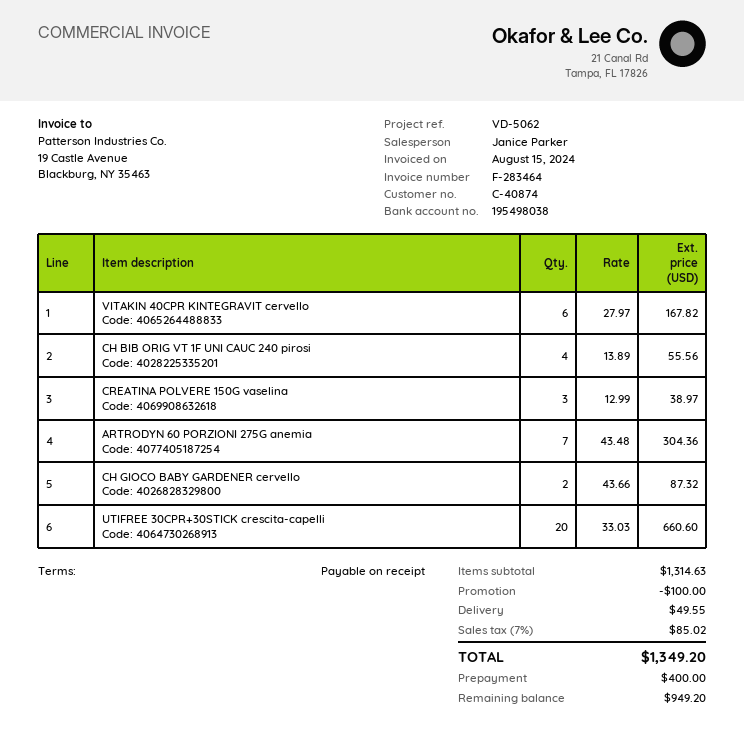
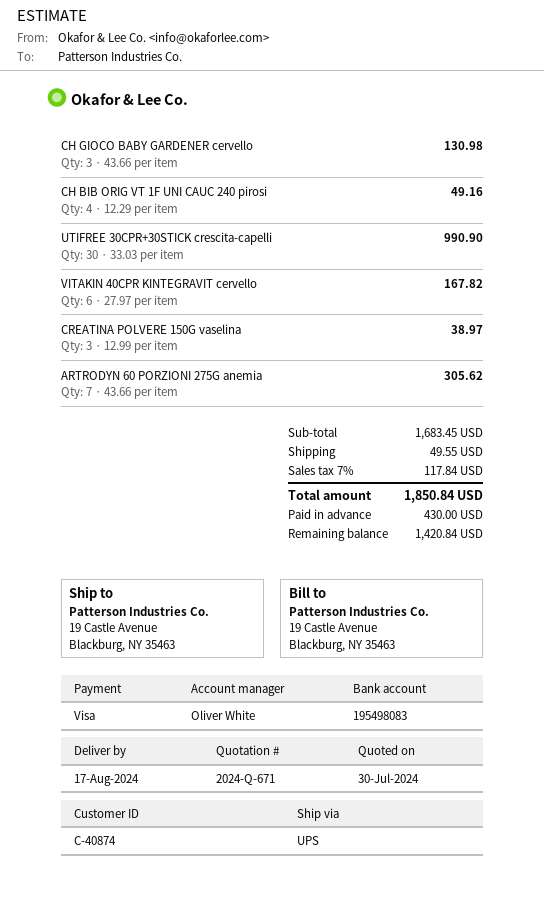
sales rep: Janice Parker -> Oliver White
bank account: 195498038 -> 195498083
CH BIB ORIG VT 1F UNI CAUC 240 pirosi: 4 x 13.89 = 55.56 -> 4 x 12.29 = 49.16
ARTRODYN 60 PORZIONI 275G anemia: 7 x 43.48 = 304.36 -> 7 x 43.66 = 305.62
CH GIOCO BABY GARDENER cervello: 2 x 43.66 = 87.32 -> 3 x 43.66 = 130.98
UTIFREE 30CPR+30STICK crescita-capelli: 20 x 33.03 = 660.60 -> 30 x 33.03 = 990.90
subtotal: 1314.63 -> 1683.45
discount: 100.00 -> none
tax: 7% = 85.02 -> 7% = 117.84
total: 1349.20 -> 1850.84
deposit: 400.00 -> 430.00
balance: 949.20 -> 1420.84

